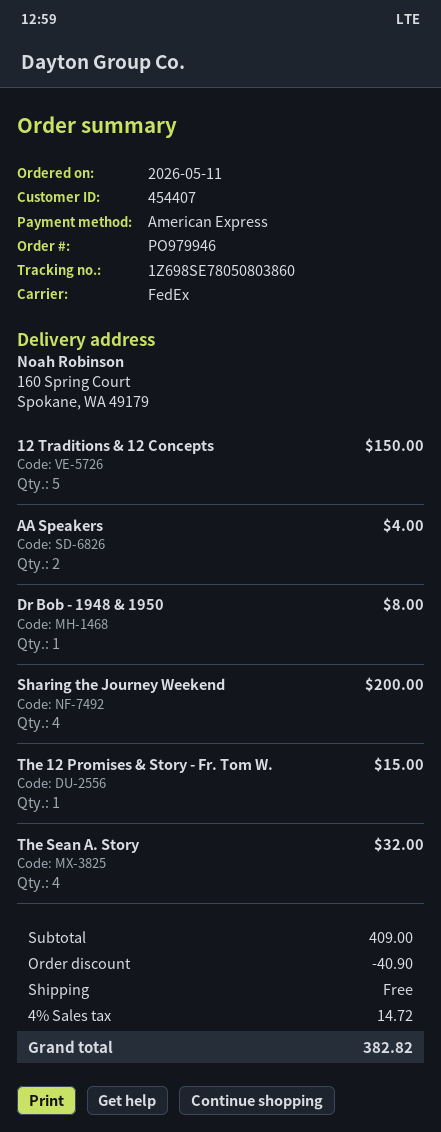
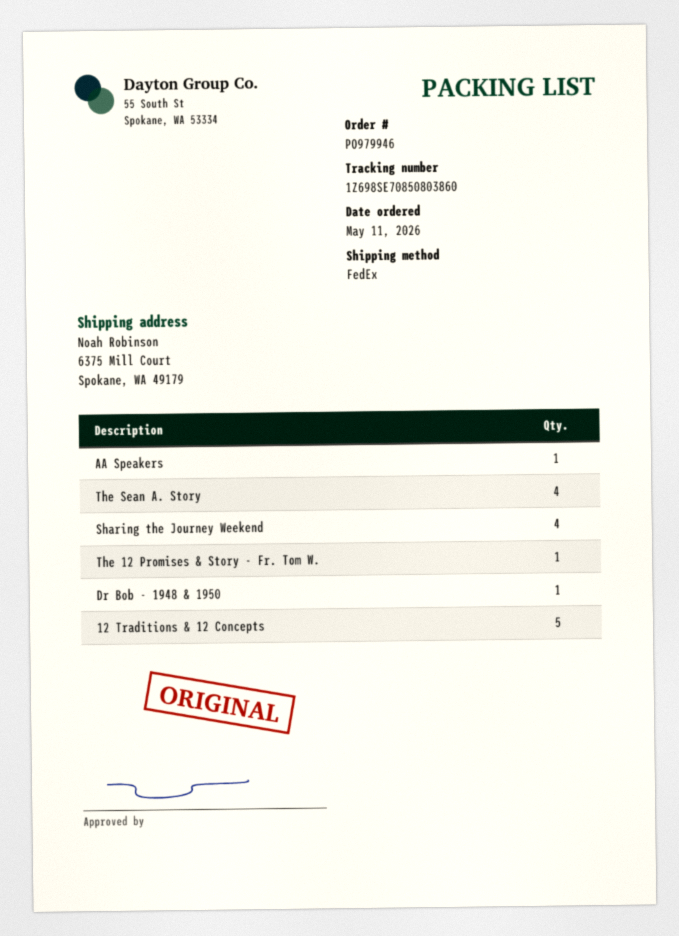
tracking number: 1Z698SE78050803860 -> 1Z698SE70850803860
ship to: 160 Spring Court, Spokane, WA 49179 -> 6375 Mill Court, Spokane, WA 49179
AA Speakers: 2 -> 1

